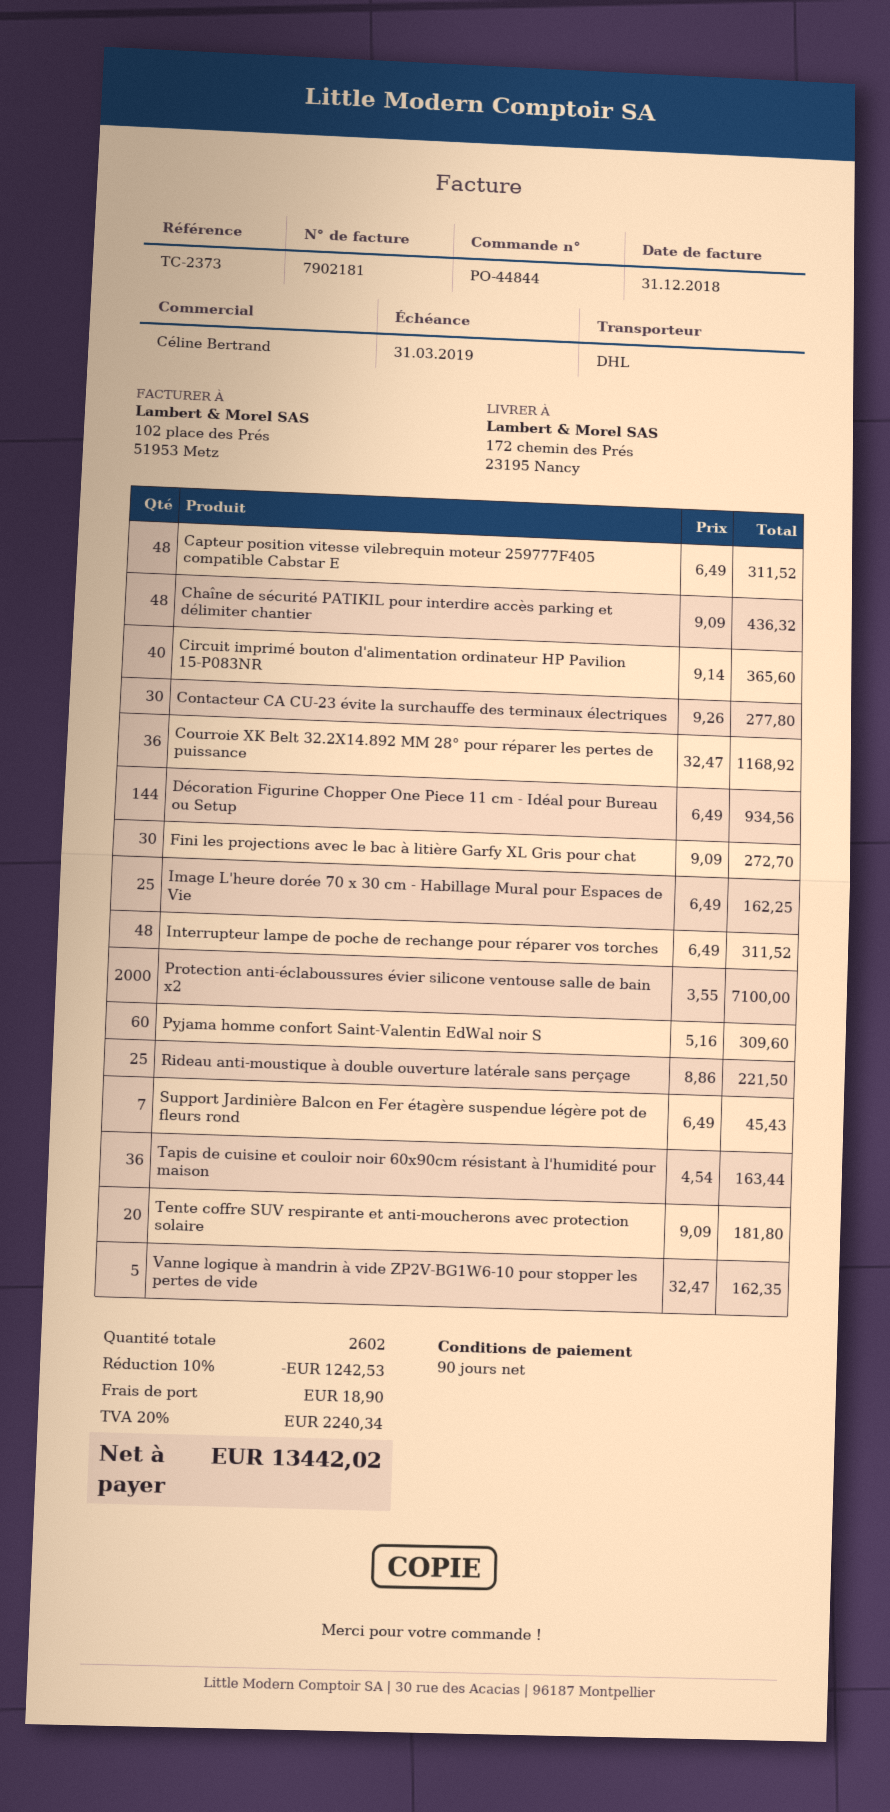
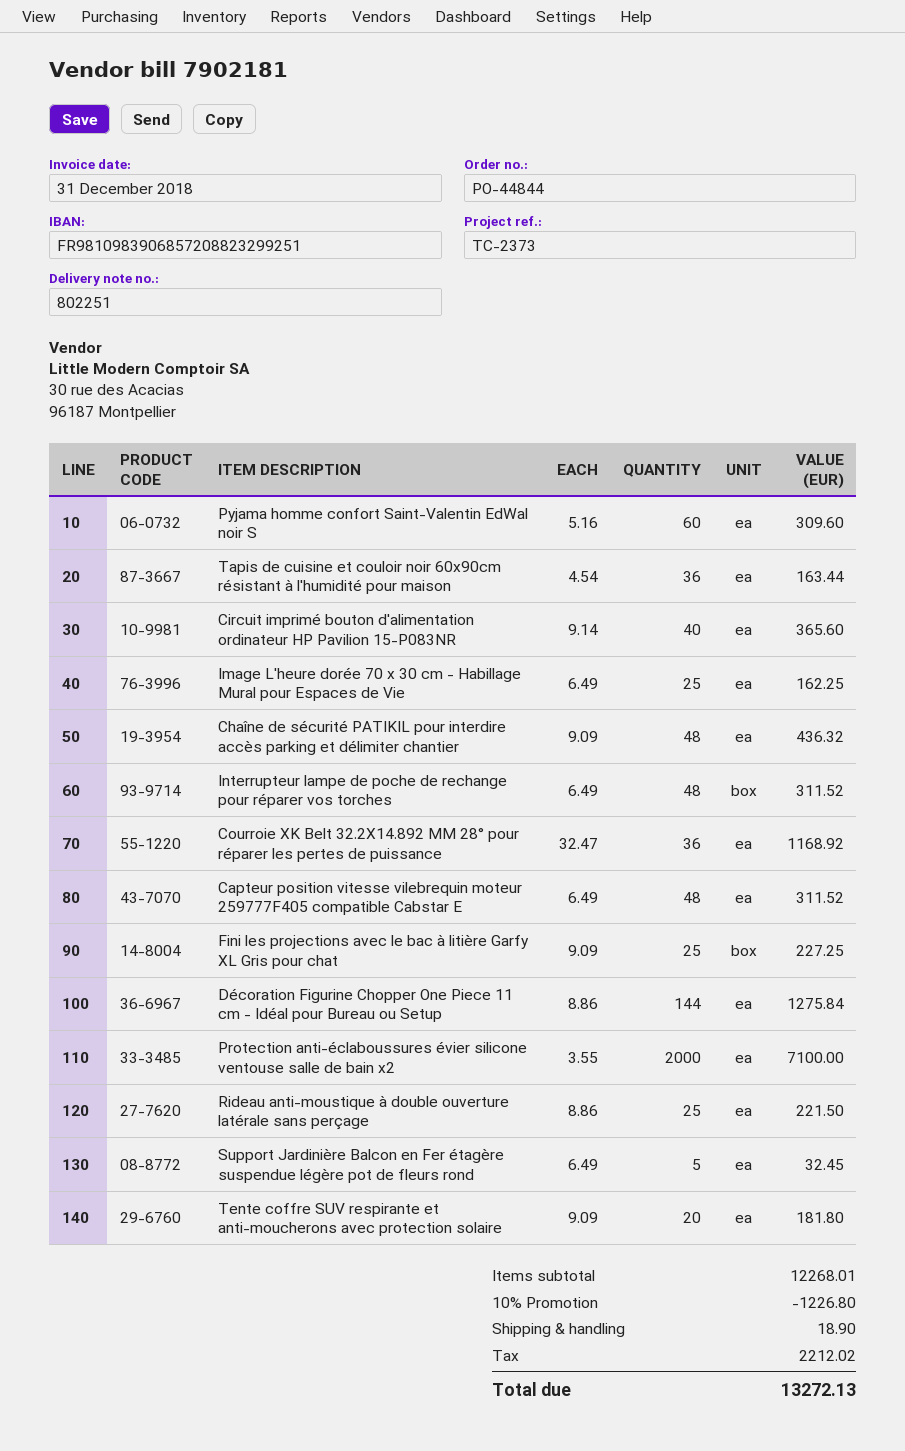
Contacteur CA CU-23 évite la surchauffe des terminaux électriques: 30 x 9.26 = 277.80 -> none
Décoration Figurine Chopper One Piece 11 cm - Idéal pour Bureau ou Setup: 144 x 6.49 = 934.56 -> 144 x 8.86 = 1275.84
Fini les projections avec le bac à litière Garfy XL Gris pour chat: 30 x 9.09 = 272.70 -> 25 x 9.09 = 227.25
Support Jardinière Balcon en Fer étagère suspendue légère pot de fleurs rond: 7 x 6.49 = 45.43 -> 5 x 6.49 = 32.45
Vanne logique à mandrin à vide ZP2V-BG1W6-10 pour stopper les pertes de vide: 5 x 32.47 = 162.35 -> none
discount: 10% = 1242.53 -> 10% = 1226.80
tax: 2240.34 -> 2212.02
total: 13442.02 -> 13272.13

